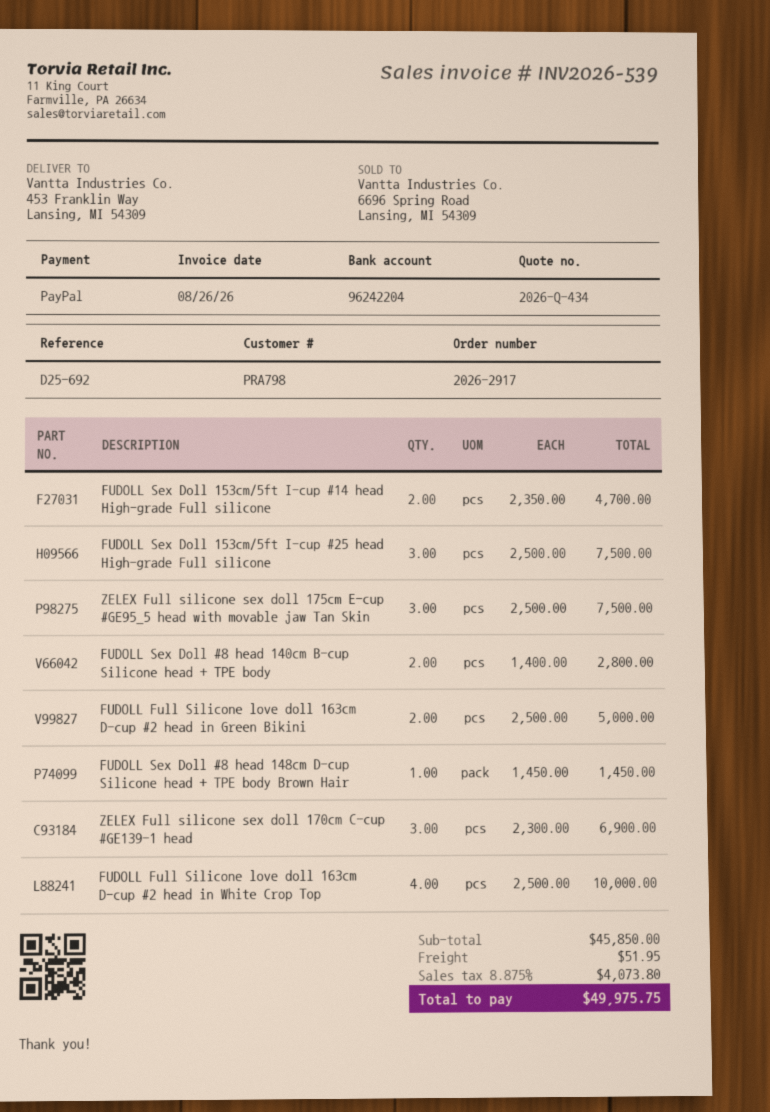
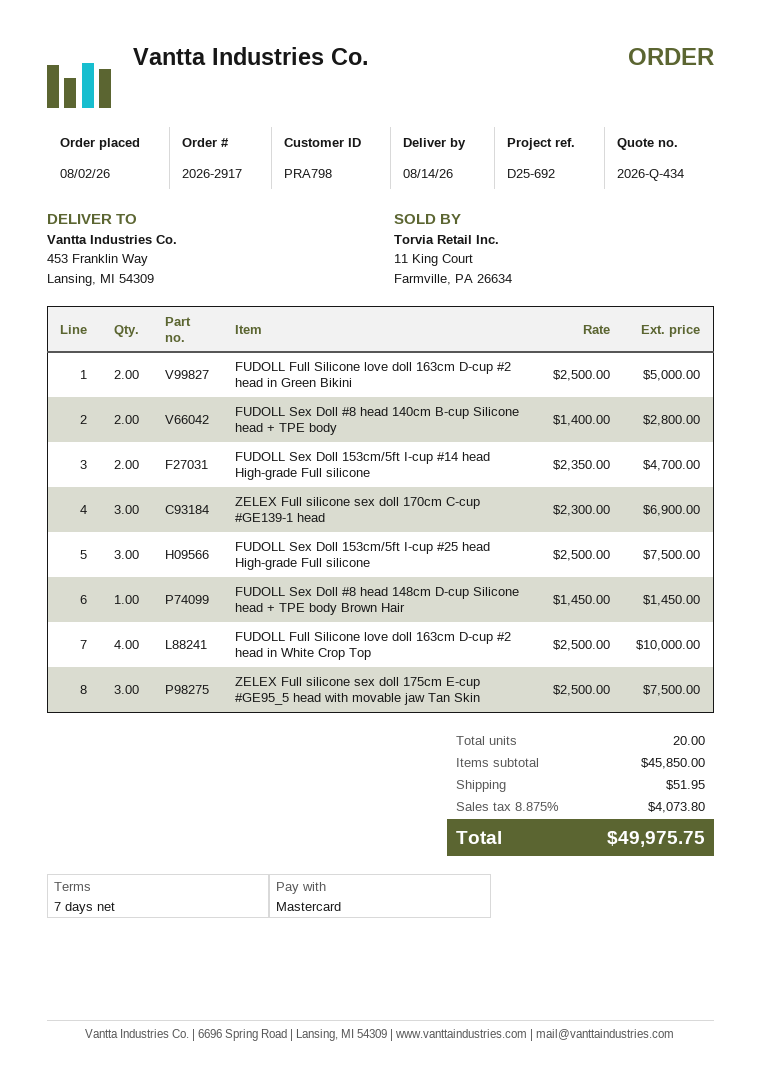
payment method: PayPal -> Mastercard

